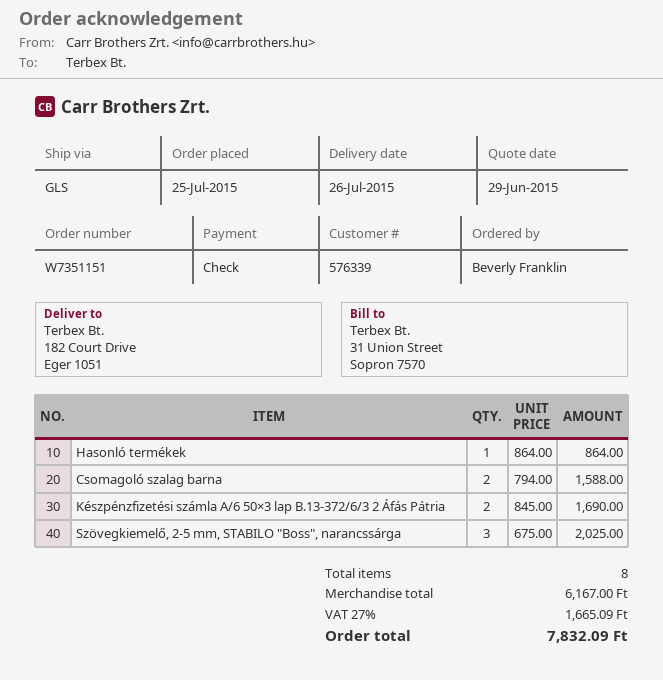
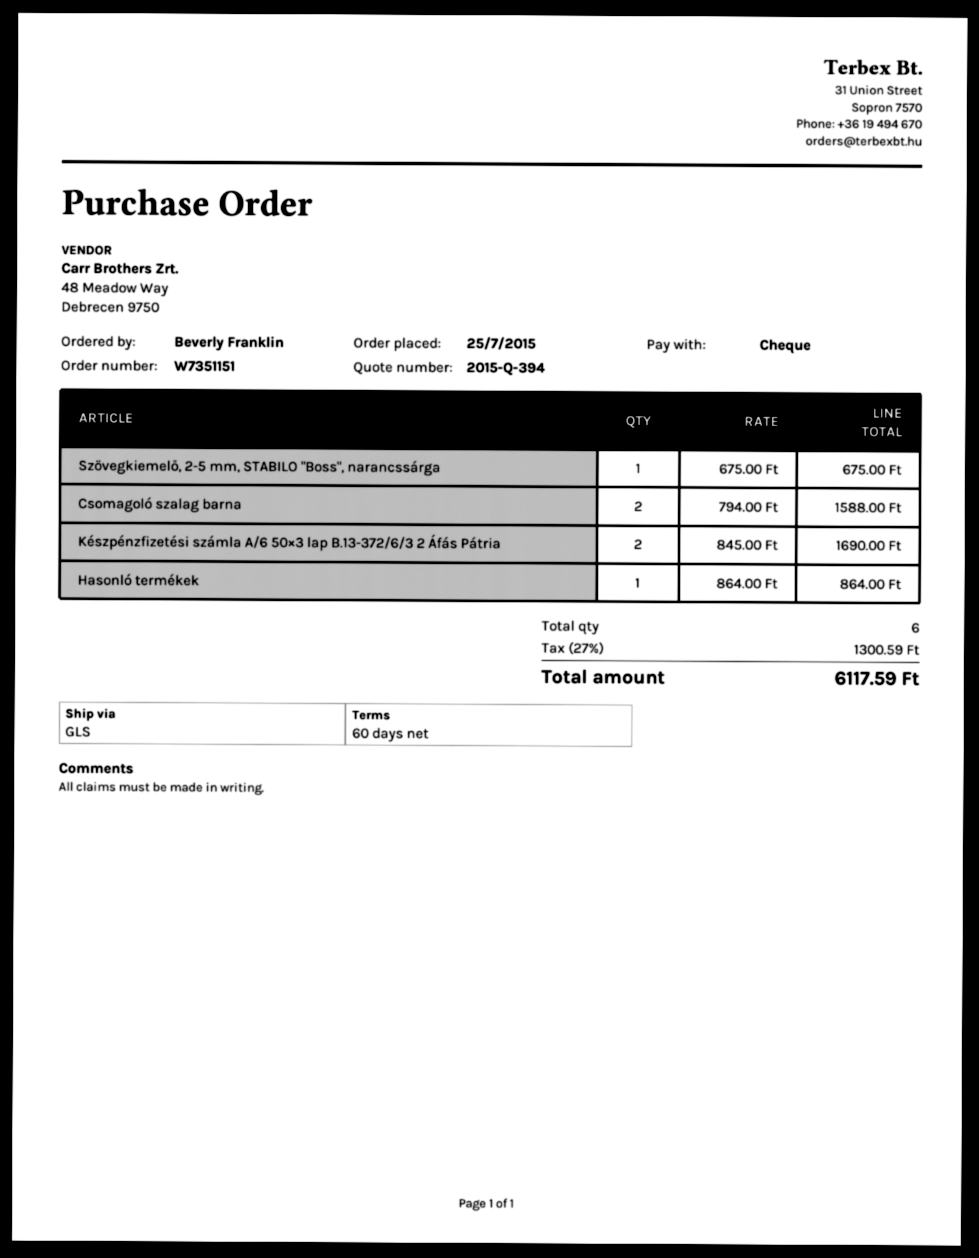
Szövegkiemelő, 2-5 mm, STABILO "Boss", narancssárga: 3 x 675.00 = 2025.00 -> 1 x 675.00 = 675.00
total quantity: 8 -> 6
tax: 27% = 1665.09 -> 27% = 1300.59
total: 7832.09 -> 6117.59

